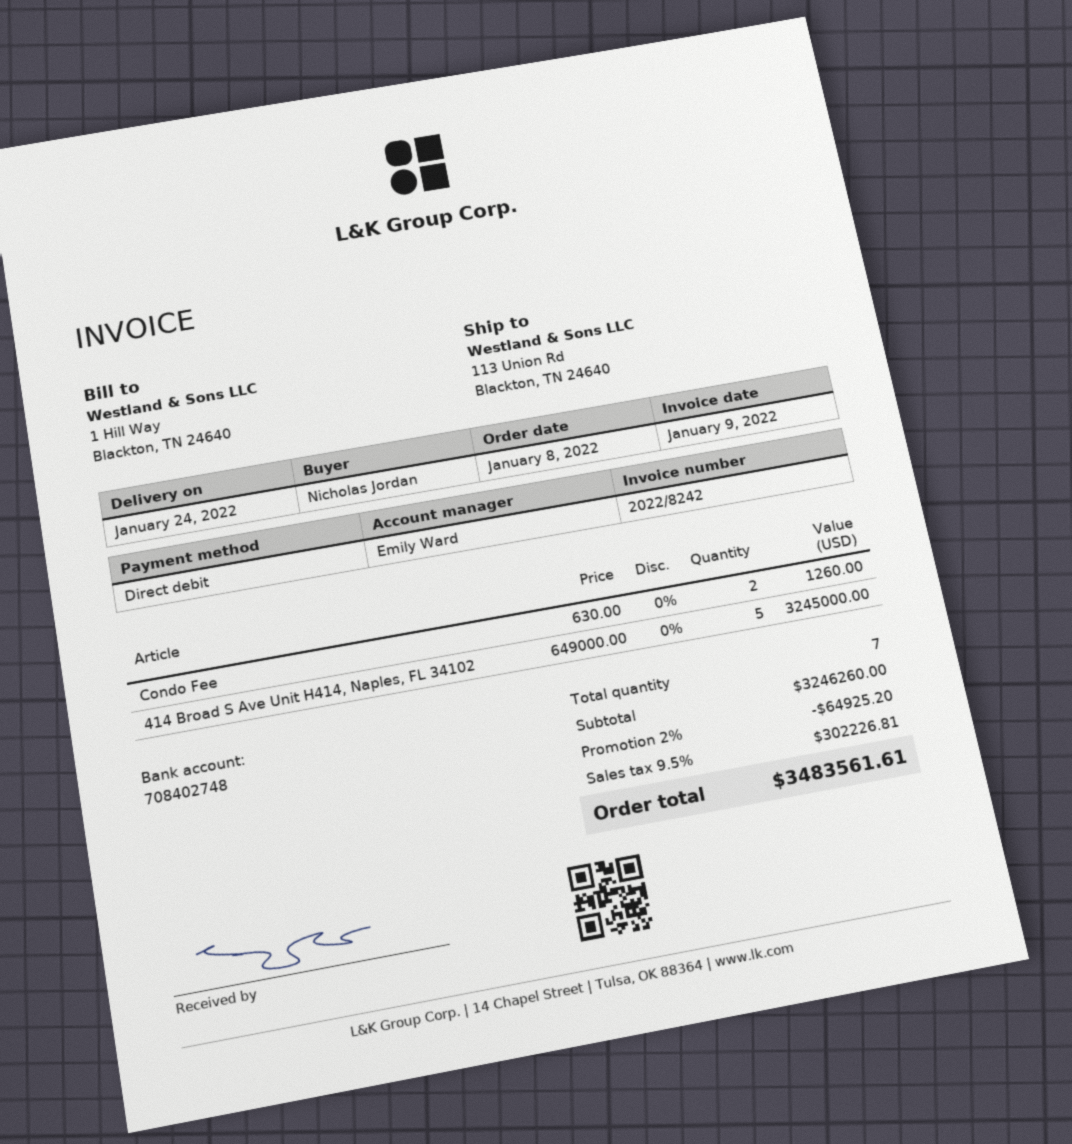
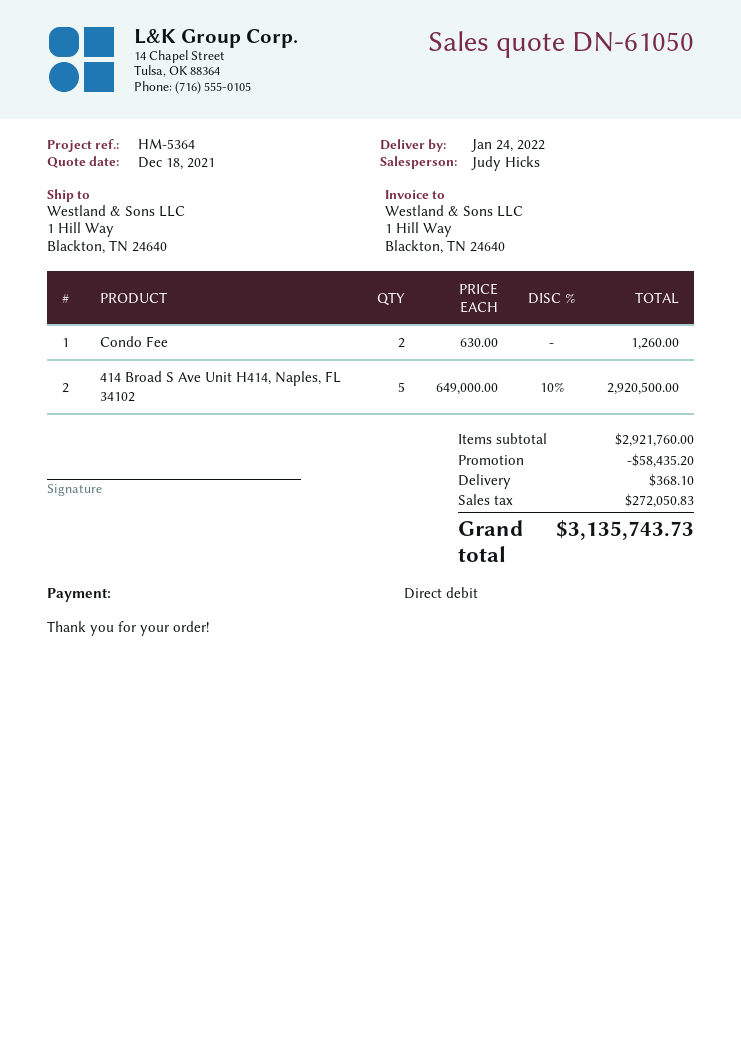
sales rep: Emily Ward -> Judy Hicks
ship to: 113 Union Rd, Blackton, TN 24640 -> 1 Hill Way, Blackton, TN 24640
414 Broad S Ave Unit H414, Naples, FL 34102: 5 x 649000.00 = 3245000.00 -> 5 x 649000.00 - 10% = 2920500.00
subtotal: 3246260.00 -> 2921760.00
discount: 64925.20 -> 58435.20
shipping: none -> 368.10
tax: 302226.81 -> 272050.83
total: 3483561.61 -> 3135743.73

